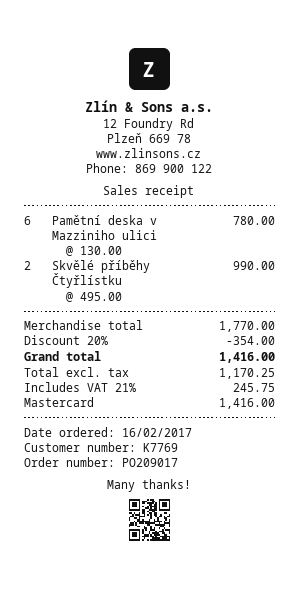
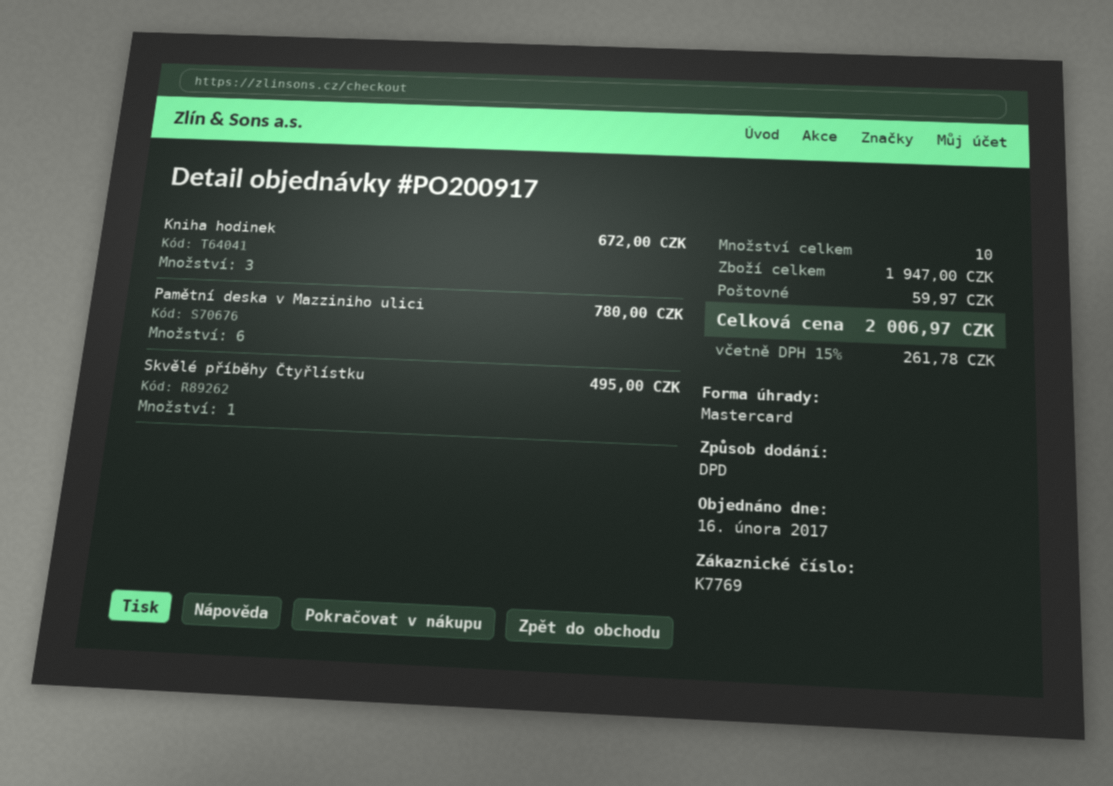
order number: PO209017 -> PO200917
Skvělé příběhy Čtyřlístku: 2 for 990.00 -> 1 for 495.00
Kniha hodinek: none -> 3 for 672.00
subtotal: 1770.00 -> 1947.00
discount: 20% = 354.00 -> none
shipping: none -> 59.97
tax: 21% = 245.75 -> 15% = 261.78
total: 1416.00 -> 2006.97

